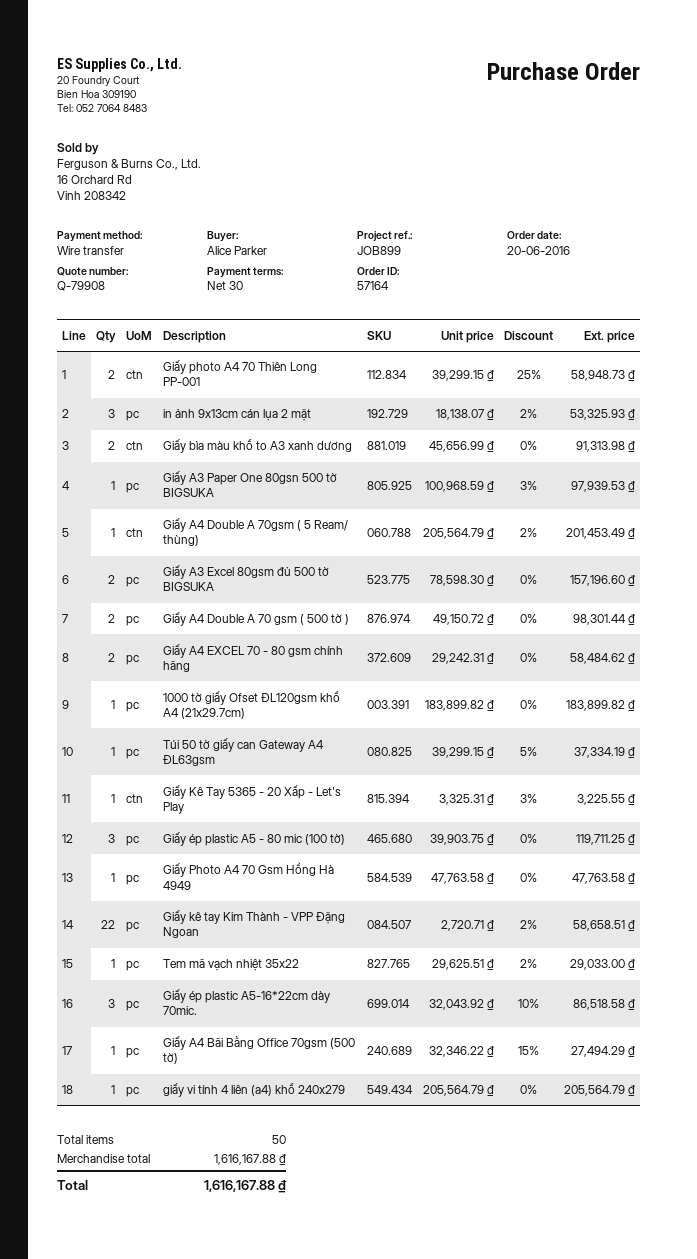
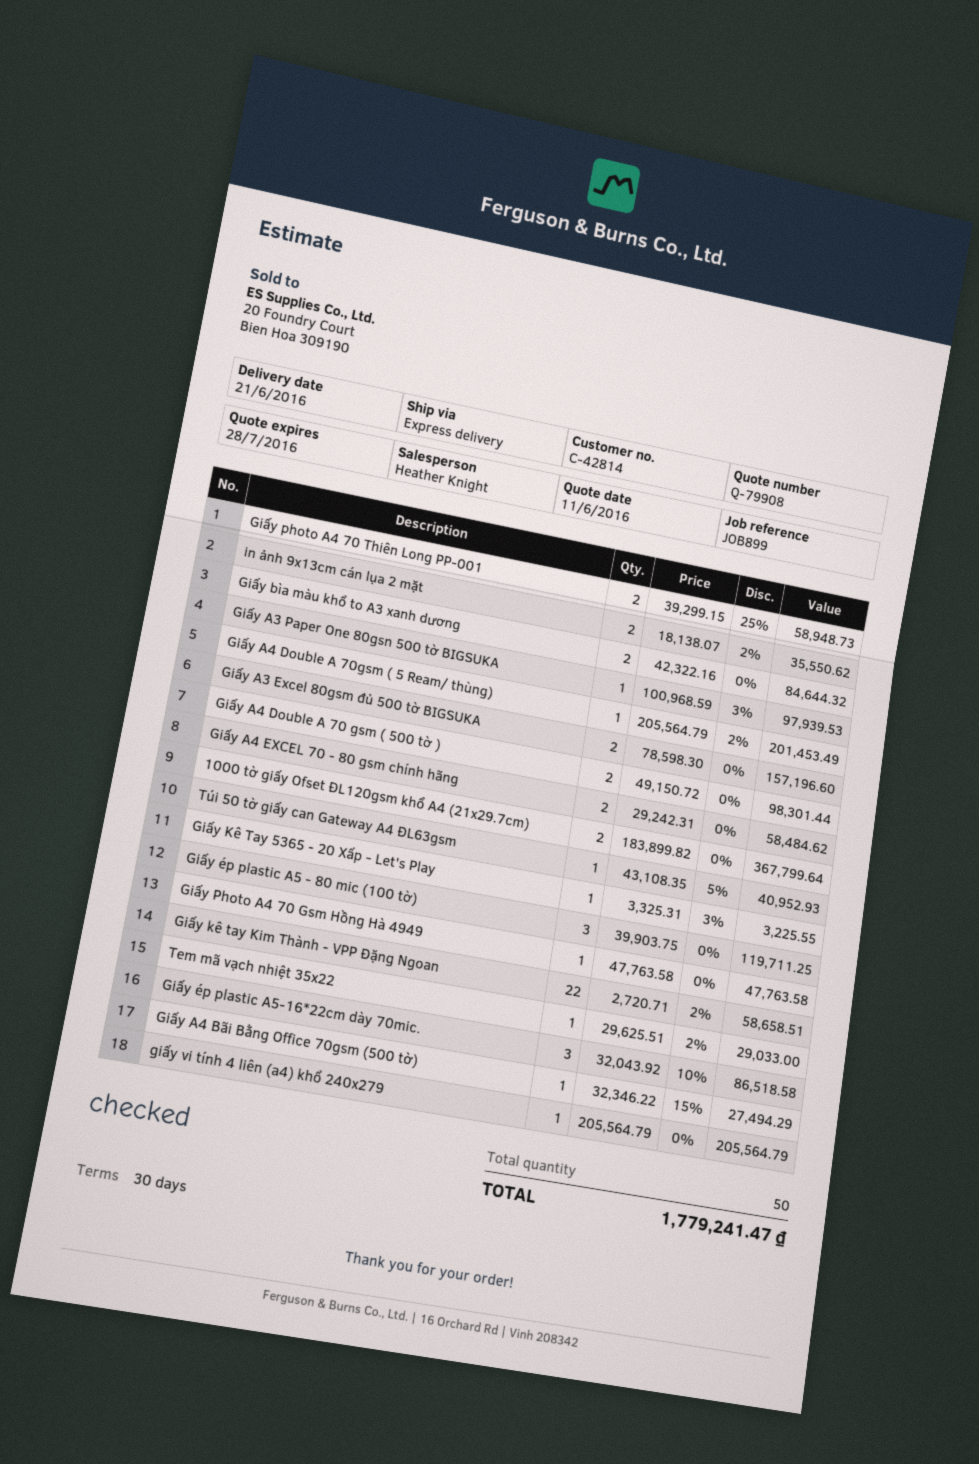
in ảnh 9x13cm cán lụa 2 mặt: 3 x 18138.07 - 2% = 53325.93 -> 2 x 18138.07 - 2% = 35550.62
Giấy bìa màu khổ to A3 xanh dương: 2 x 45656.99 = 91313.98 -> 2 x 42322.16 = 84644.32
1000 tờ giấy Ofset ĐL120gsm khổ A4 (21x29.7cm): 1 x 183899.82 = 183899.82 -> 2 x 183899.82 = 367799.64
Túi 50 tờ giấy can Gateway A4 ĐL63gsm: 1 x 39299.15 - 5% = 37334.19 -> 1 x 43108.35 - 5% = 40952.93
total: 1616167.88 -> 1779241.47

